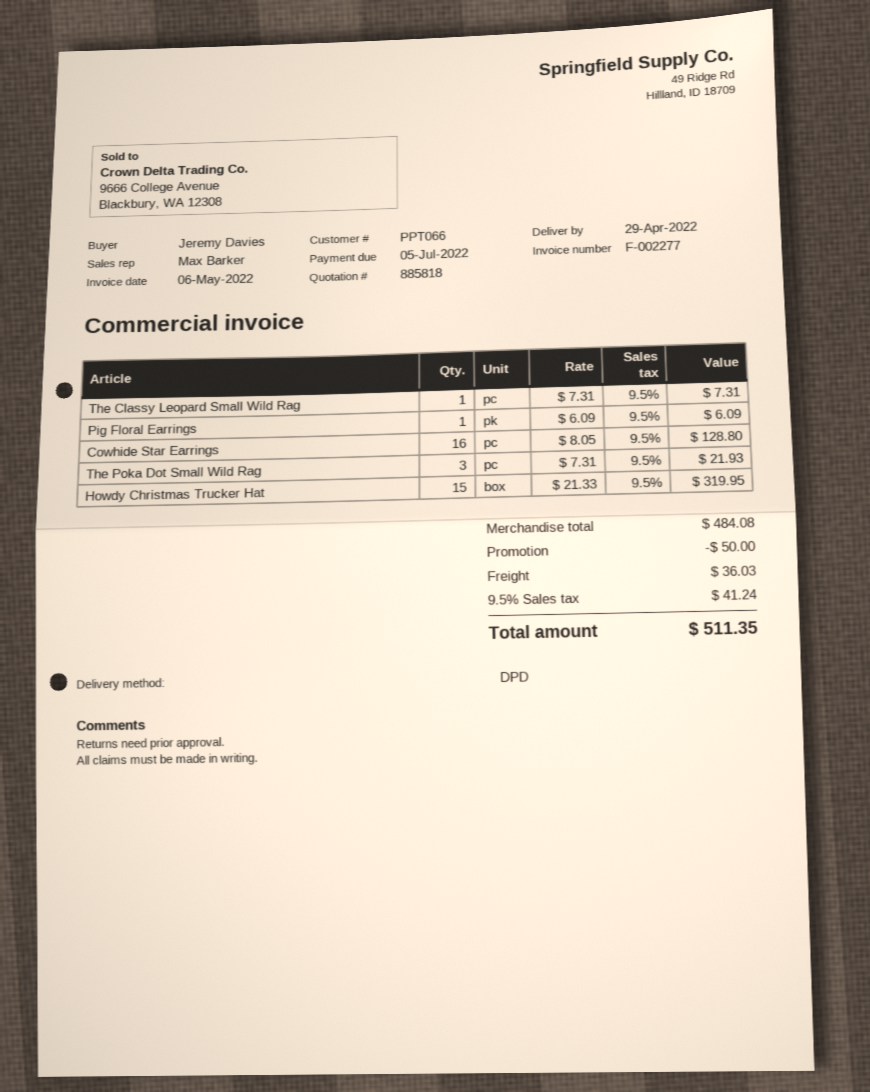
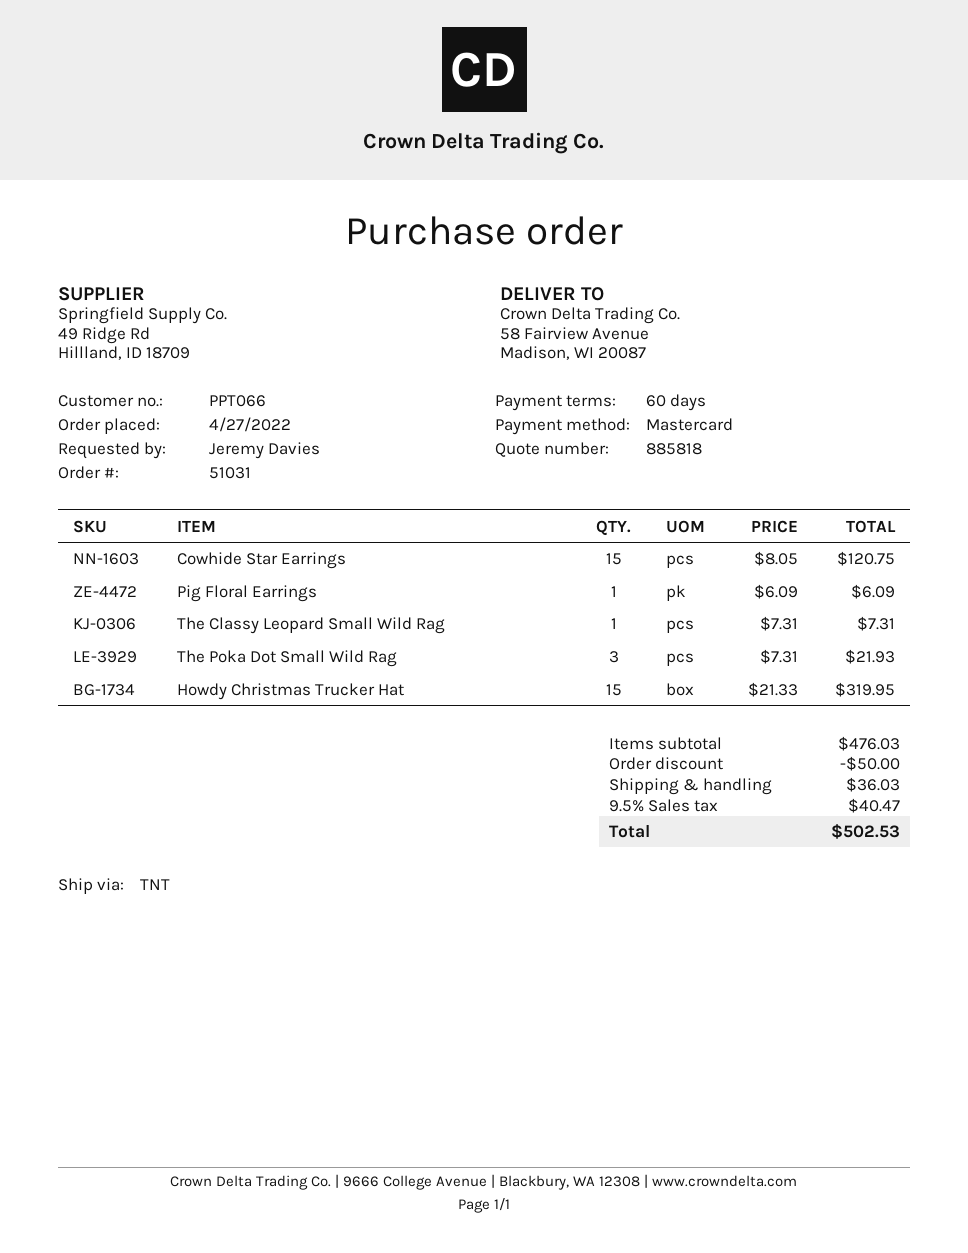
shipping method: DPD -> TNT
Cowhide Star Earrings: 16 x 8.05 = 128.80 -> 15 x 8.05 = 120.75
subtotal: 484.08 -> 476.03
tax: 9.5% = 41.24 -> 9.5% = 40.47
total: 511.35 -> 502.53

